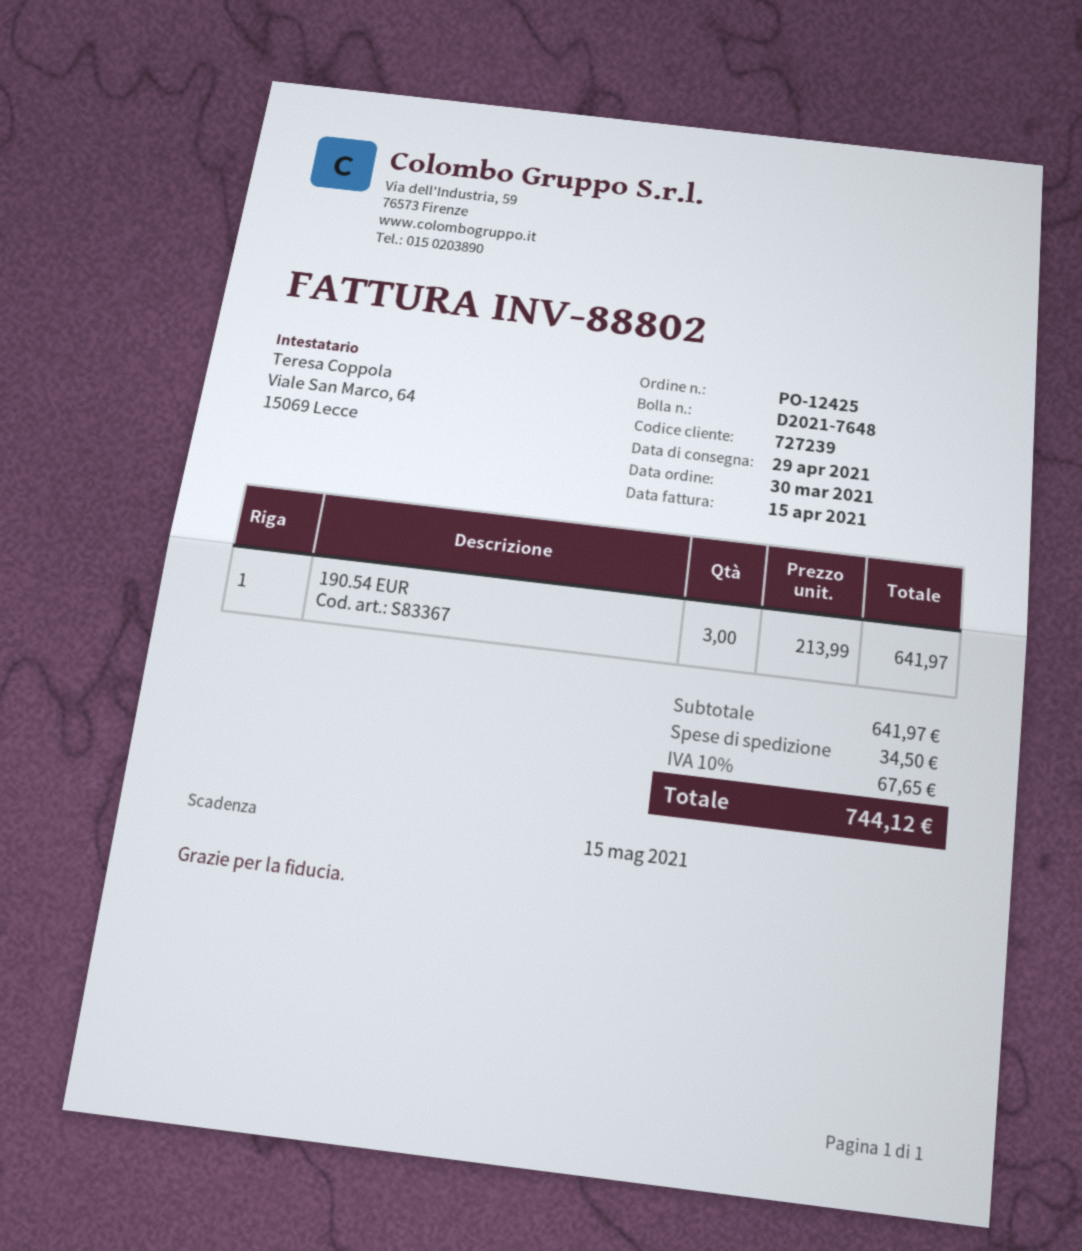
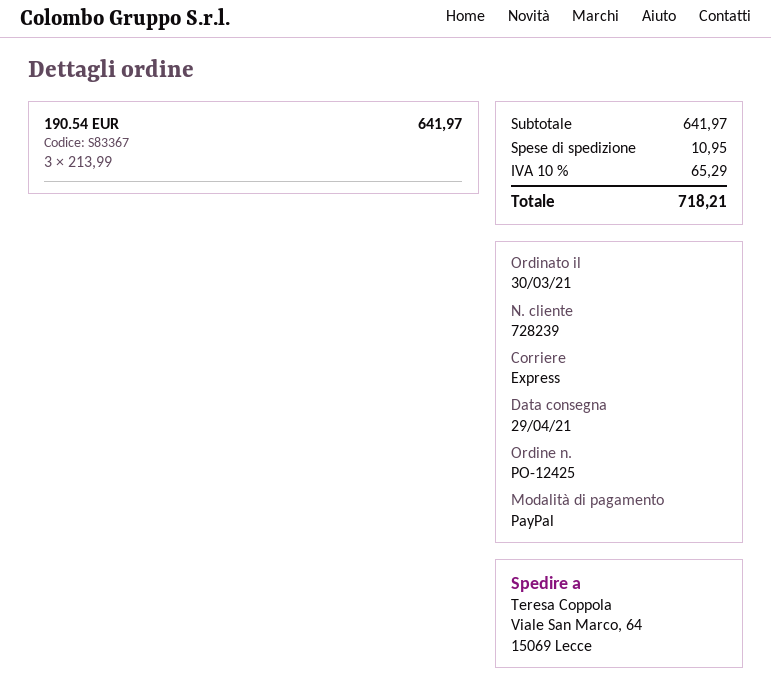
customer number: 727239 -> 728239
shipping: 34.50 -> 10.95
tax: 10% = 67.65 -> 10% = 65.29
total: 744.12 -> 718.21

